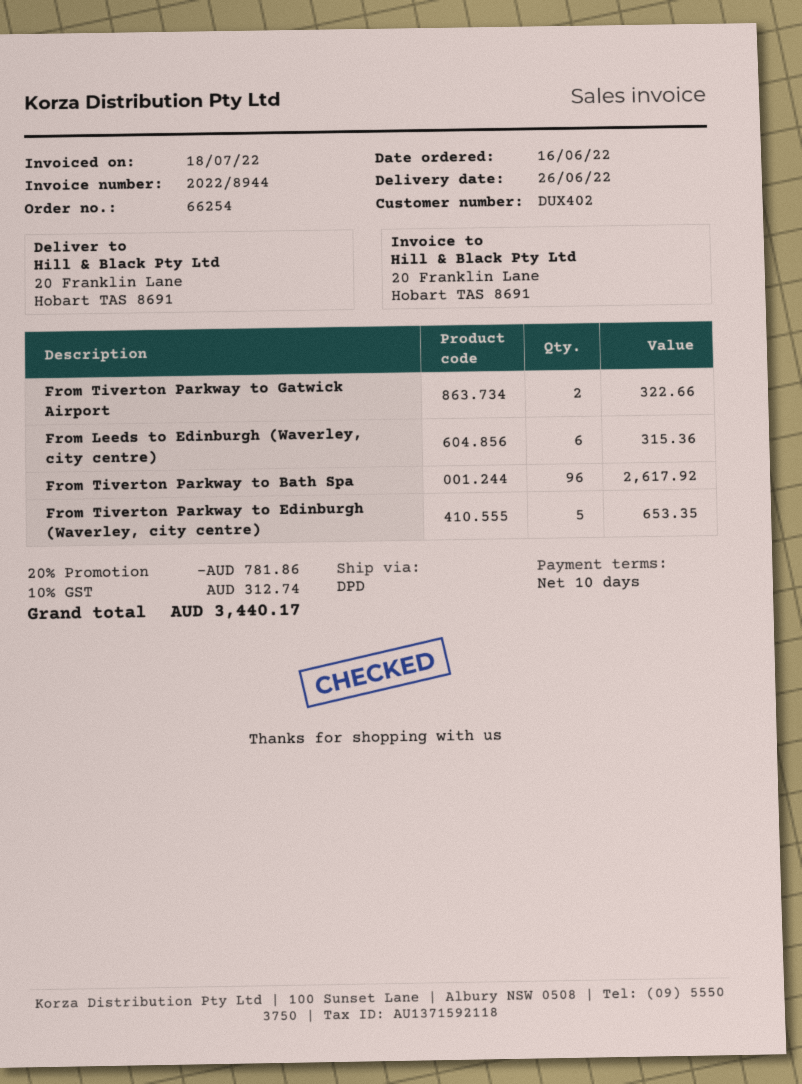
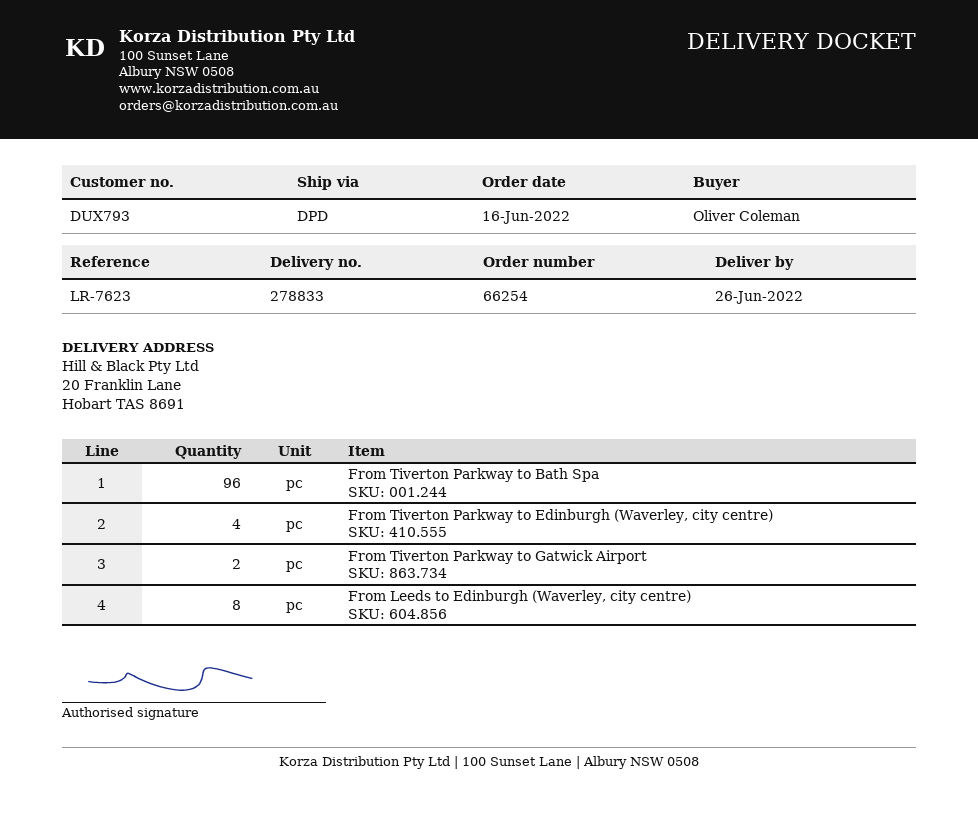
customer number: DUX402 -> DUX793
From Leeds to Edinburgh (Waverley, city centre): 6 -> 8
From Tiverton Parkway to Edinburgh (Waverley, city centre): 5 -> 4

